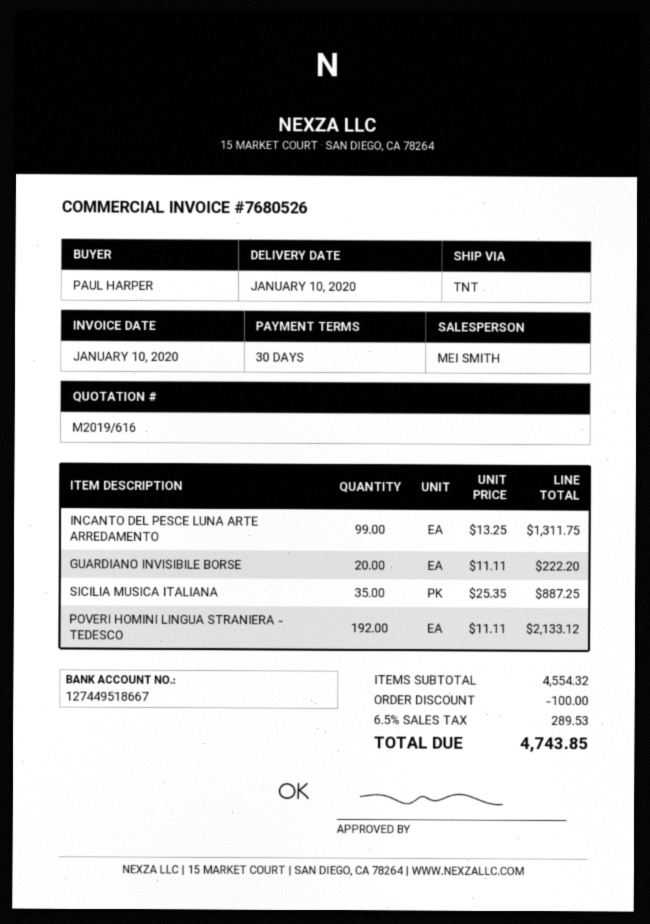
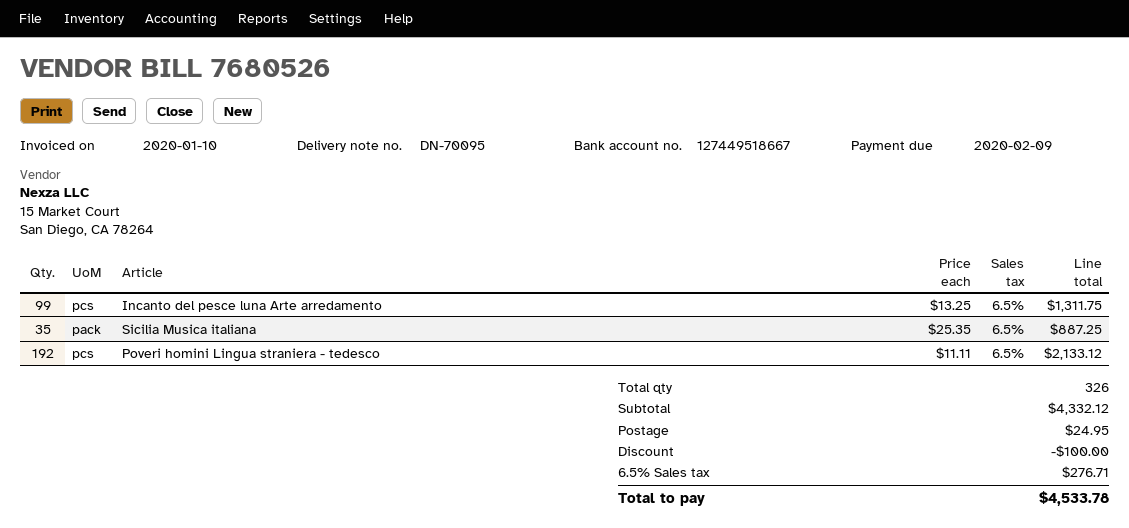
GUARDIANO INVISIBILE BORSE: 20 x 11.11 = 222.20 -> none
subtotal: 4554.32 -> 4332.12
shipping: none -> 24.95
tax: 6.5% = 289.53 -> 6.5% = 276.71
total: 4743.85 -> 4533.78

